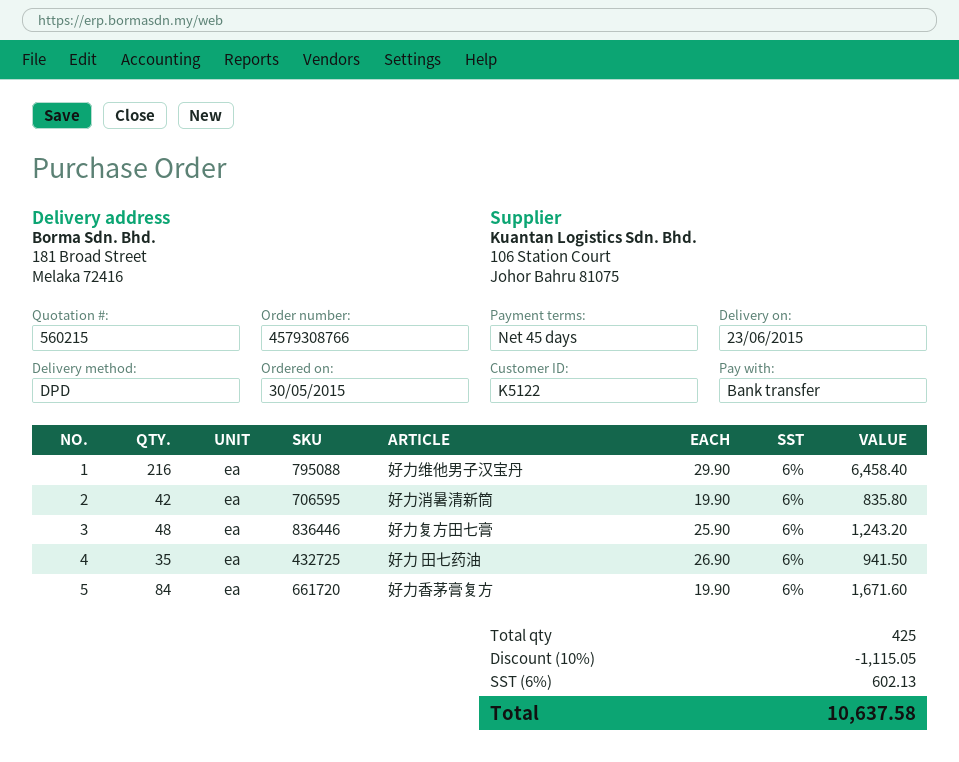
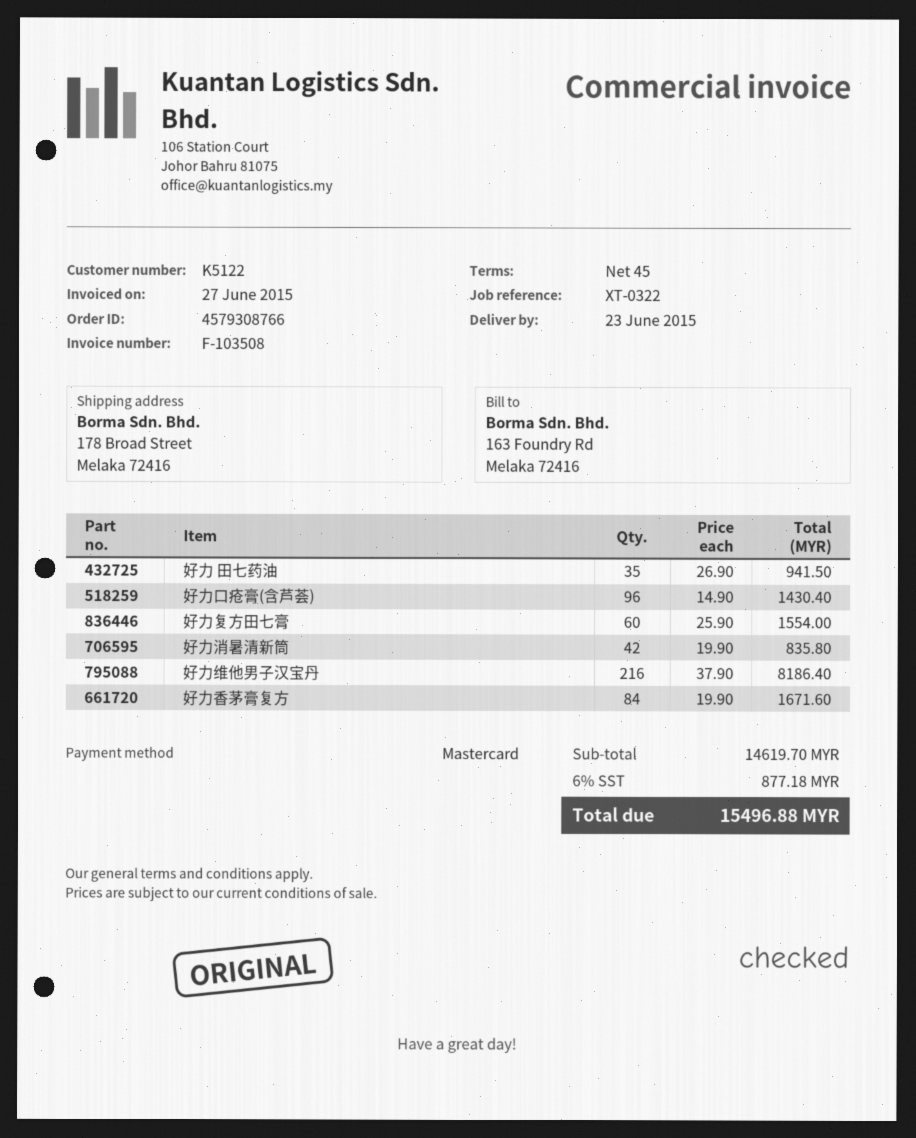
payment method: bank transfer -> Mastercard
ship to: 181 Broad Street, Melaka 72416 -> 178 Broad Street, Melaka 72416
好力维他男子汉宝丹: 216 x 29.90 = 6458.40 -> 216 x 37.90 = 8186.40
好力复方田七膏: 48 x 25.90 = 1243.20 -> 60 x 25.90 = 1554.00
好力口疮膏(含芦荟): none -> 96 x 14.90 = 1430.40
discount: 10% = 1115.05 -> none
tax: 6% = 602.13 -> 6% = 877.18
total: 10637.58 -> 15496.88

